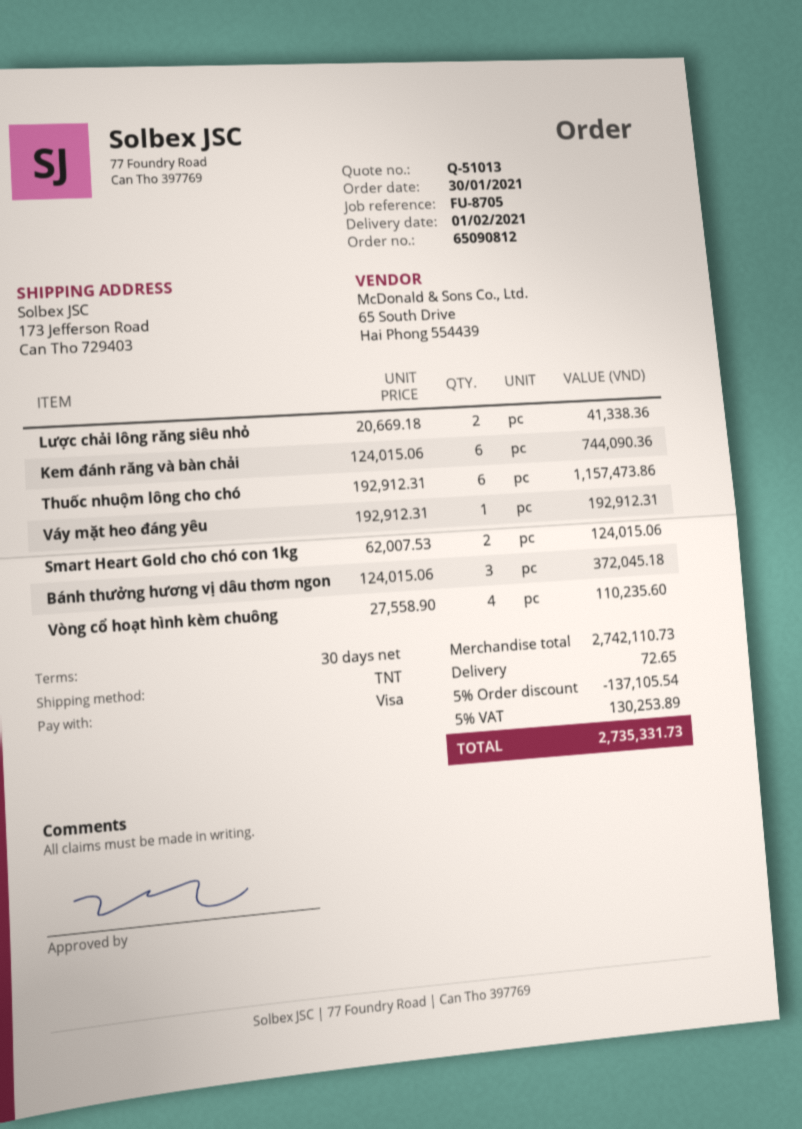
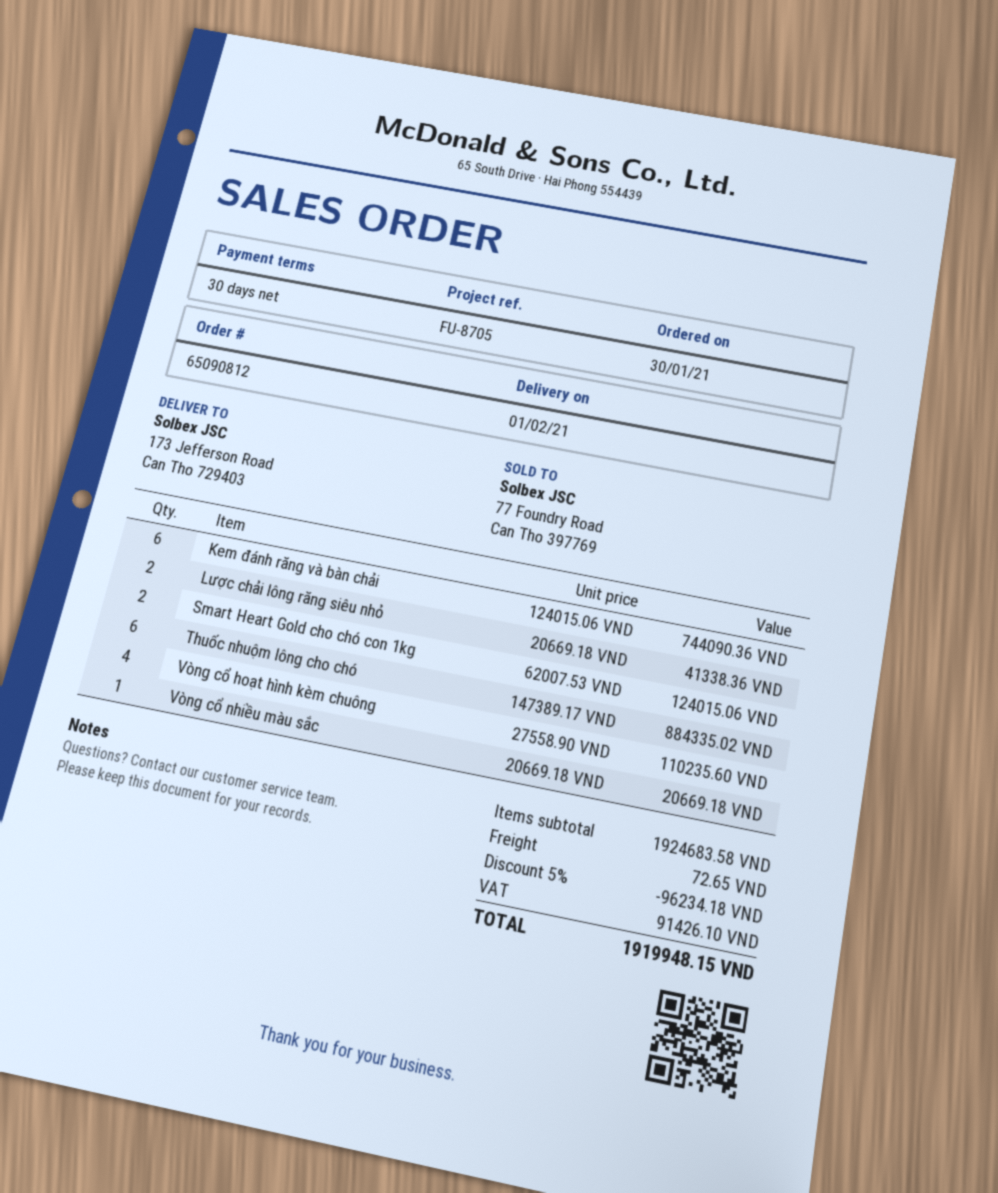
Thuốc nhuộm lông cho chó: 6 x 192912.31 = 1157473.86 -> 6 x 147389.17 = 884335.02
Váy mặt heo đáng yêu: 1 x 192912.31 = 192912.31 -> none
Bánh thưởng hương vị dâu thơm ngon: 3 x 124015.06 = 372045.18 -> none
Vòng cổ nhiều màu sắc: none -> 1 x 20669.18 = 20669.18
subtotal: 2742110.73 -> 1924683.58
discount: 5% = 137105.54 -> 5% = 96234.18
tax: 130253.89 -> 91426.10
total: 2735331.73 -> 1919948.15

